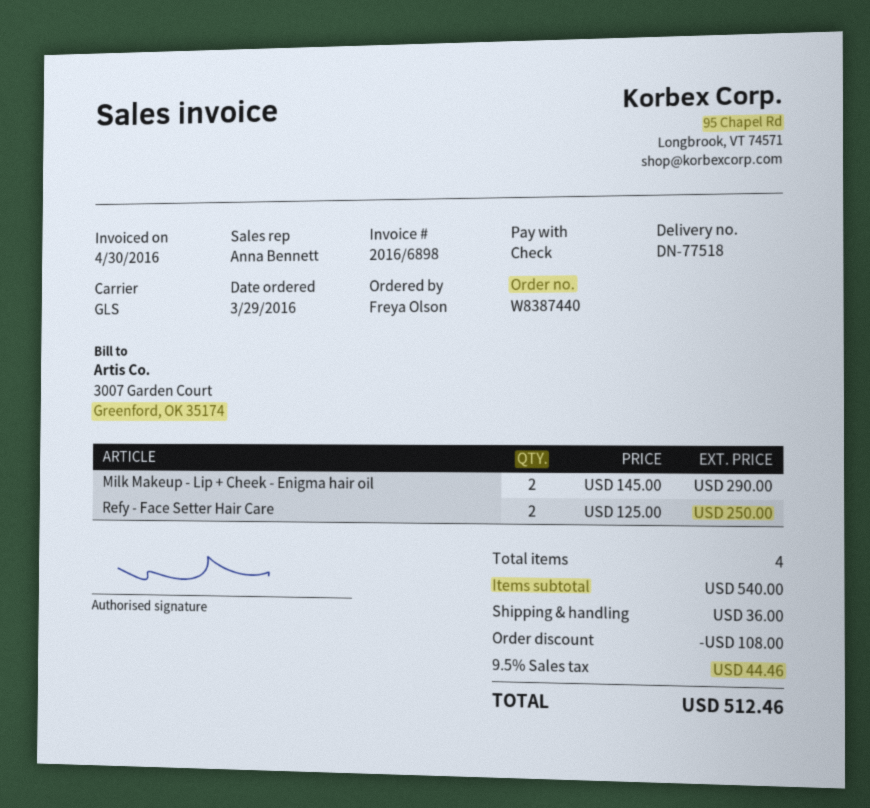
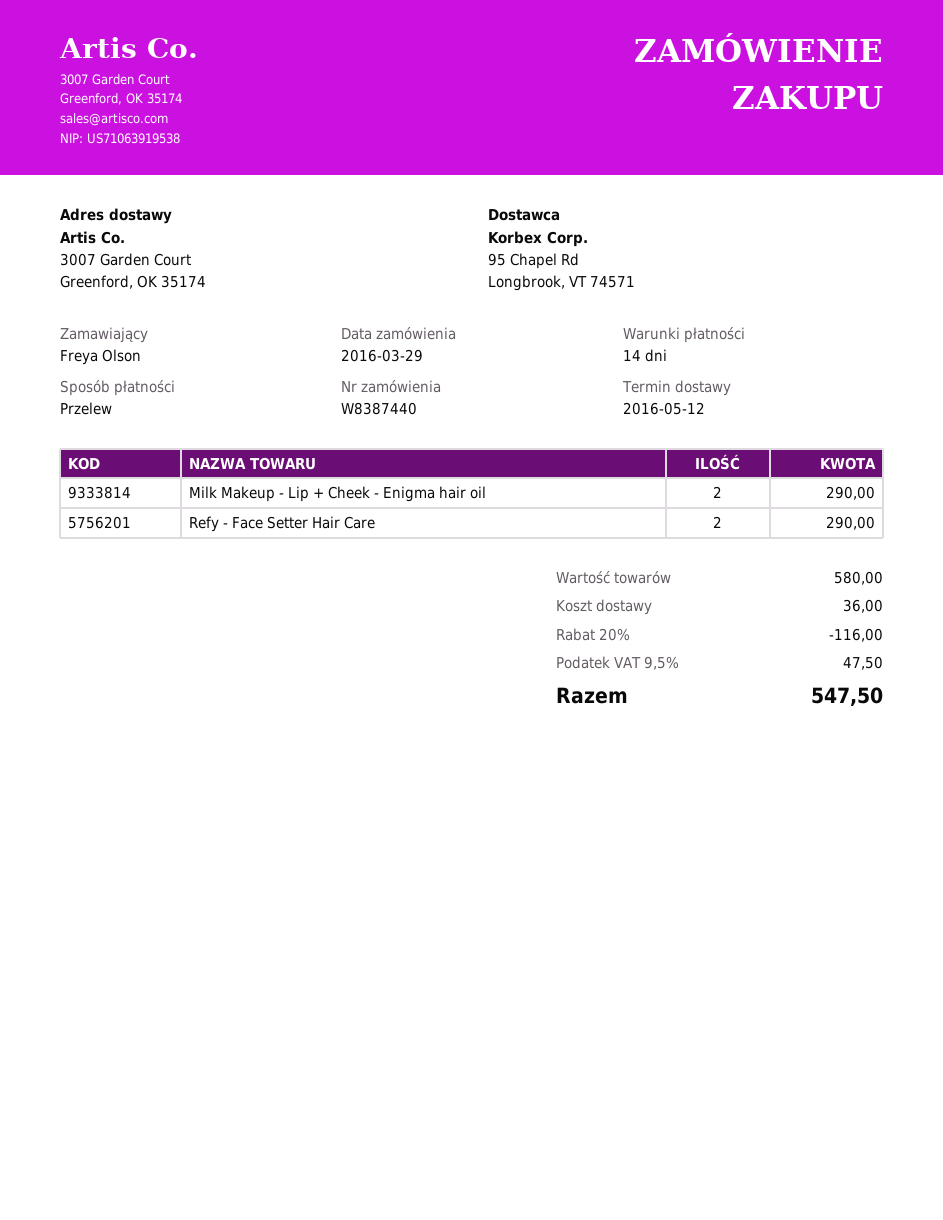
payment method: cheque -> bank transfer
Refy - Face Setter Hair Care: 2 for 250.00 -> 2 for 290.00
subtotal: 540.00 -> 580.00
discount: 108.00 -> 116.00
tax: 9.5% = 44.46 -> 9.5% = 47.50
total: 512.46 -> 547.50

